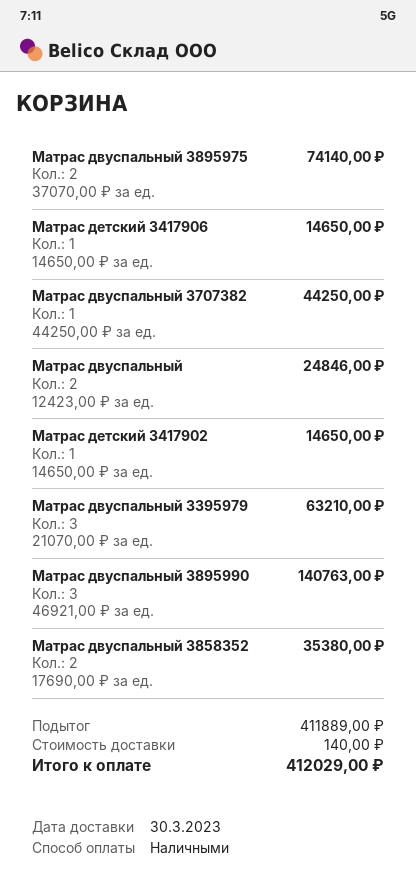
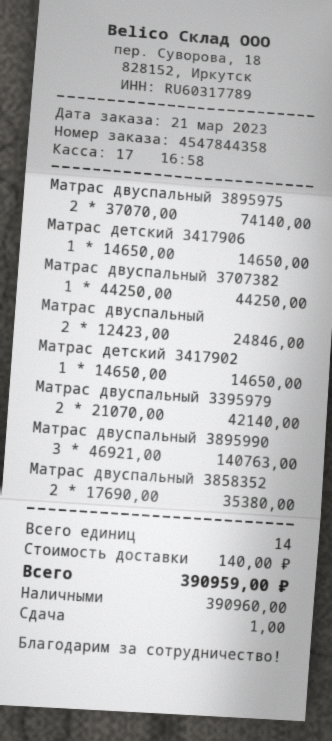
Матрас двуспальный 3395979: 3 x 21070.00 = 63210.00 -> 2 x 21070.00 = 42140.00
total: 412029.00 -> 390959.00

